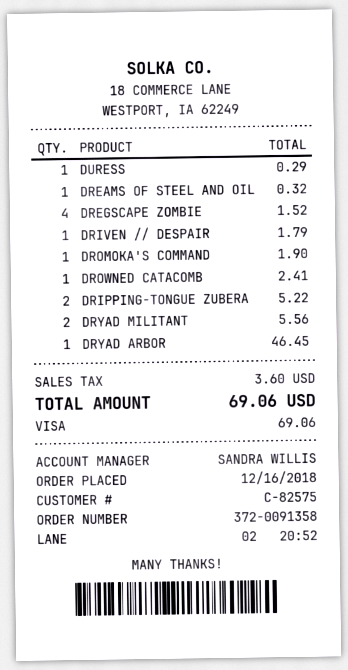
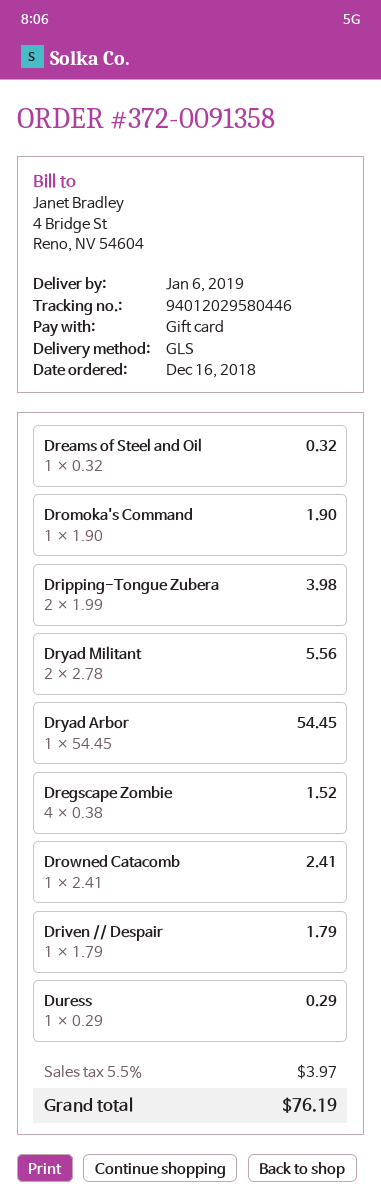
payment method: Visa -> gift card
DRIPPING-TONGUE ZUBERA: 2 for 5.22 -> 2 for 3.98
DRYAD ARBOR: 1 for 46.45 -> 1 for 54.45
tax: 3.60 -> 3.97
total: 69.06 -> 76.19

